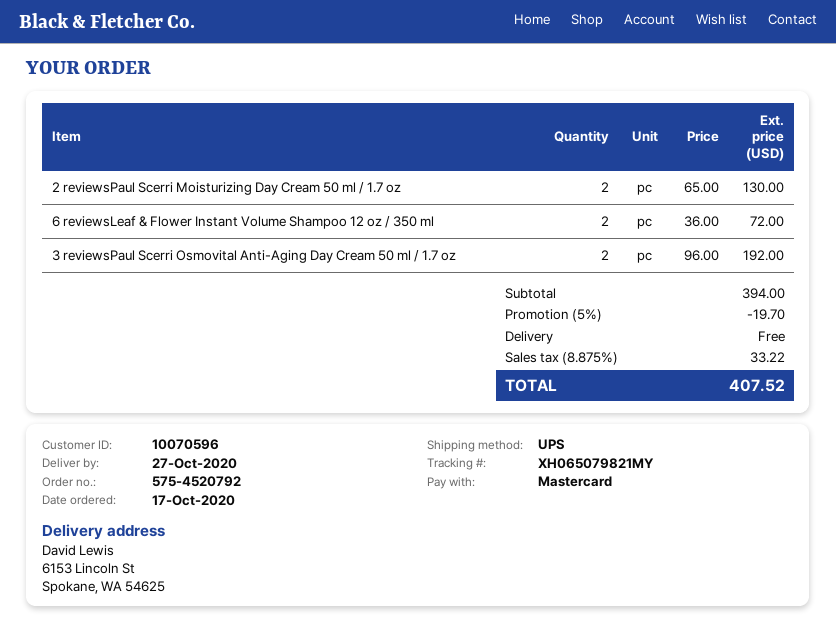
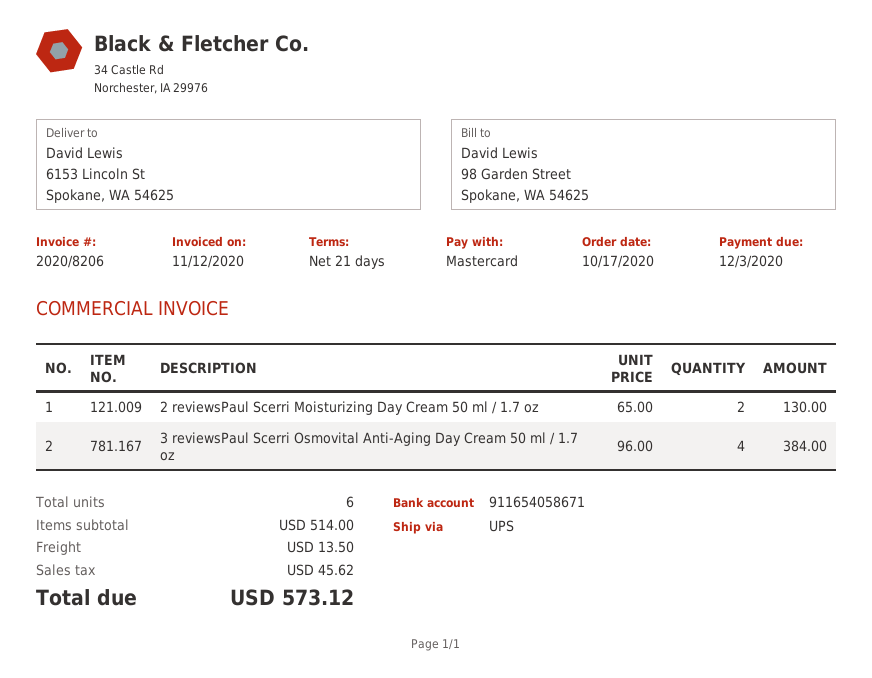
6 reviewsLeaf & Flower Instant Volume Shampoo 12 oz / 350 ml: 2 x 36.00 = 72.00 -> none
3 reviewsPaul Scerri Osmovital Anti-Aging Day Cream 50 ml / 1.7 oz: 2 x 96.00 = 192.00 -> 4 x 96.00 = 384.00
subtotal: 394.00 -> 514.00
discount: 5% = 19.70 -> none
shipping: 0.00 -> 13.50
tax: 33.22 -> 45.62
total: 407.52 -> 573.12

